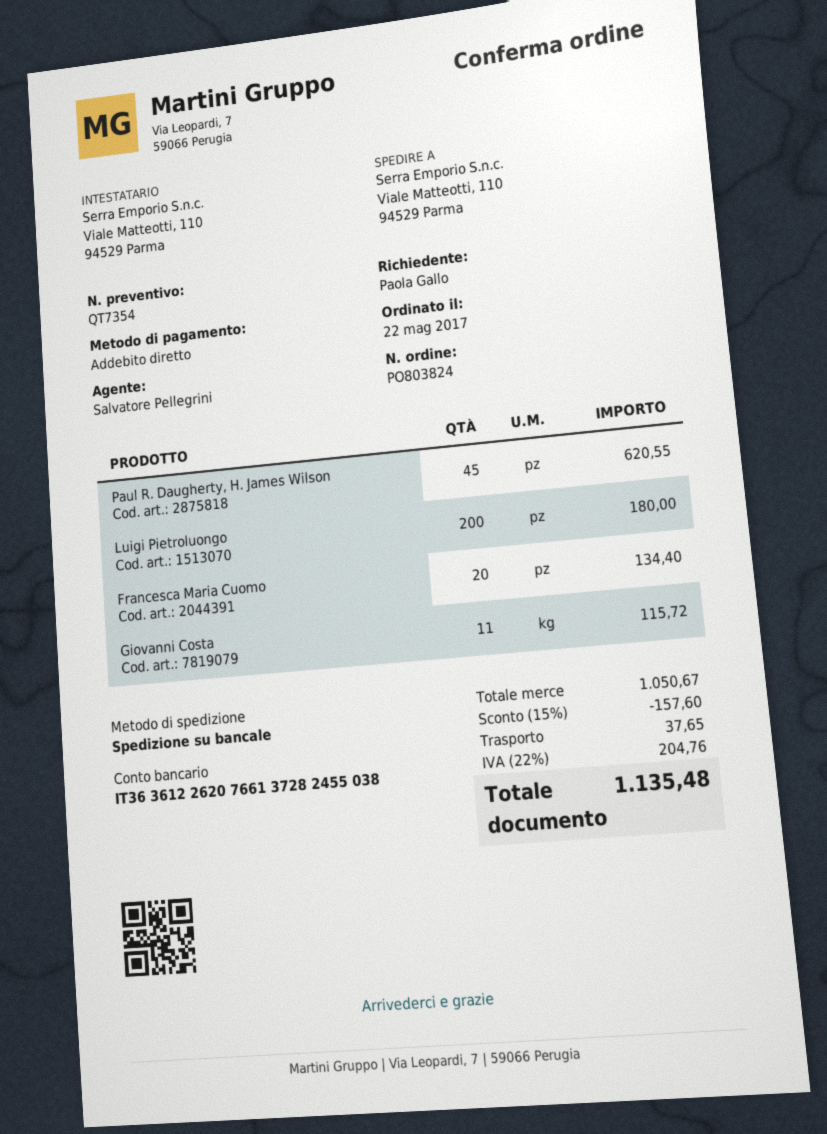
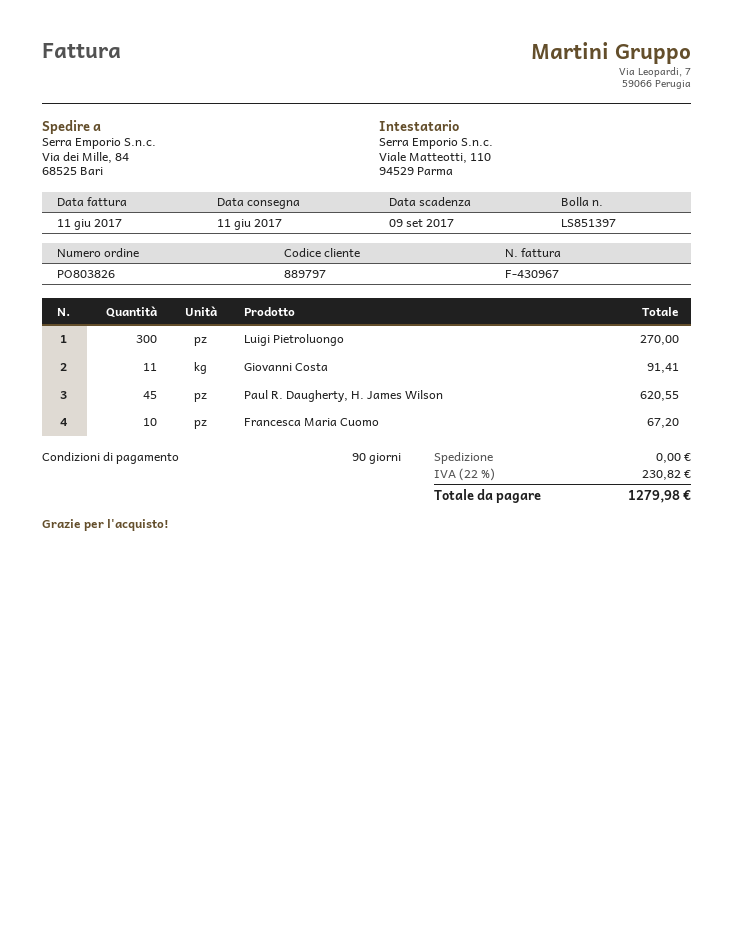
order number: PO803824 -> PO803826
ship to: Viale Matteotti, 110, 94529 Parma -> Via dei Mille, 84, 68525 Bari
Luigi Pietroluongo: 200 for 180.00 -> 300 for 270.00
Francesca Maria Cuomo: 20 for 134.40 -> 10 for 67.20
Giovanni Costa: 11 for 115.72 -> 11 for 91.41
discount: 15% = 157.60 -> none
shipping: 37.65 -> 0.00
tax: 22% = 204.76 -> 22% = 230.82
total: 1135.48 -> 1279.98

